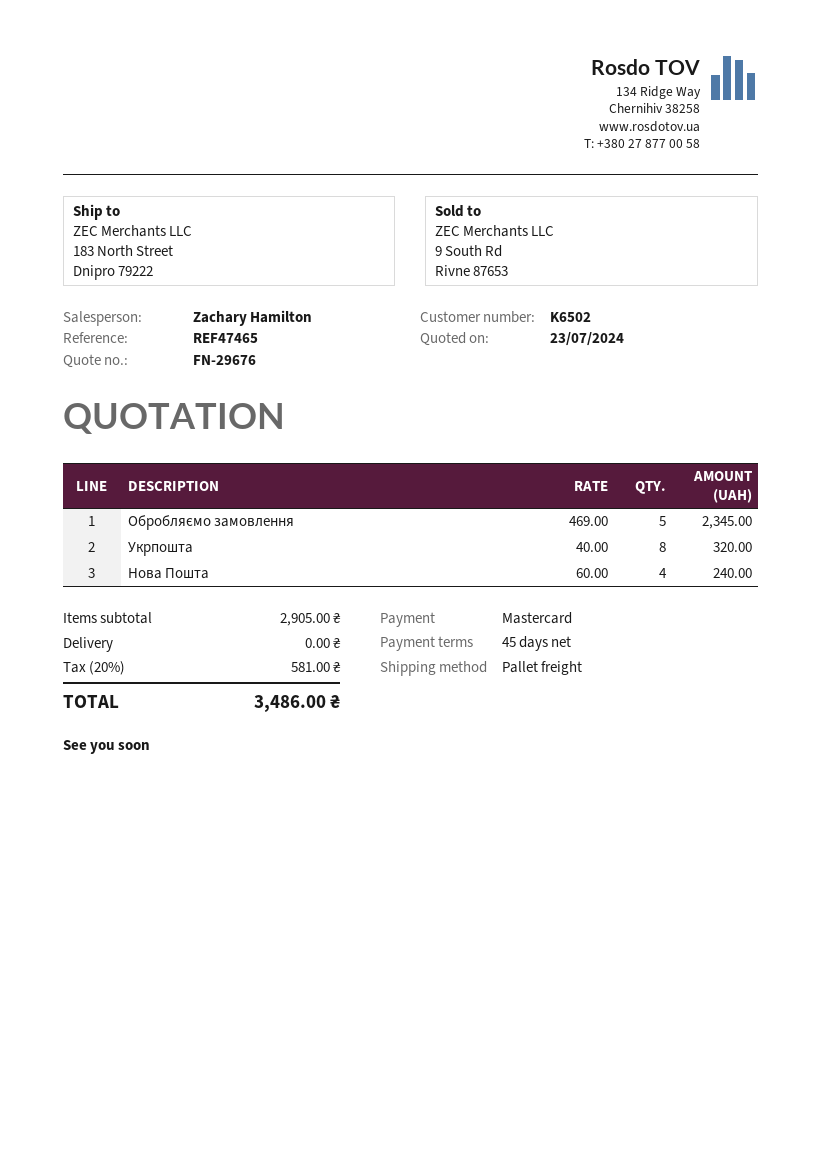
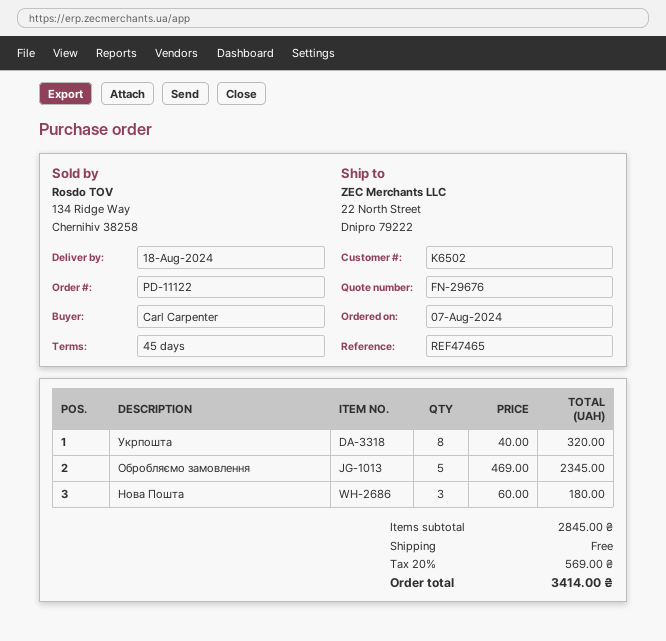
ship to: 183 North Street, Dnipro 79222 -> 22 North Street, Dnipro 79222
Нова Пошта: 4 x 60.00 = 240.00 -> 3 x 60.00 = 180.00
subtotal: 2905.00 -> 2845.00
tax: 20% = 581.00 -> 20% = 569.00
total: 3486.00 -> 3414.00

